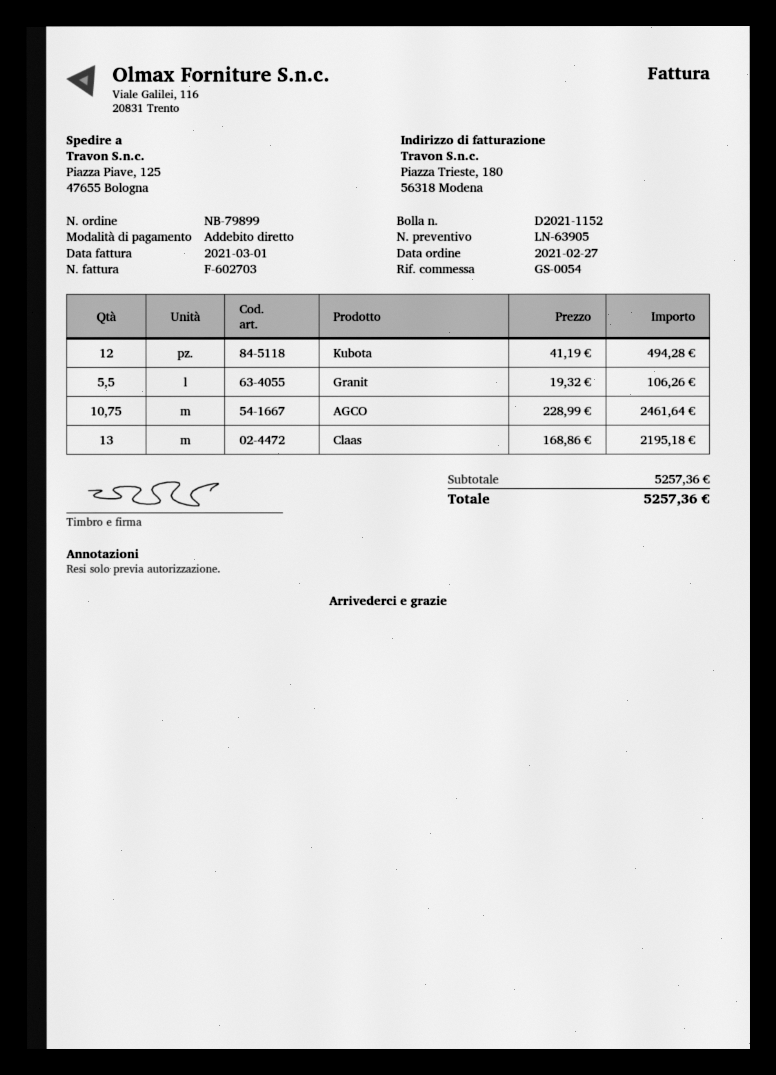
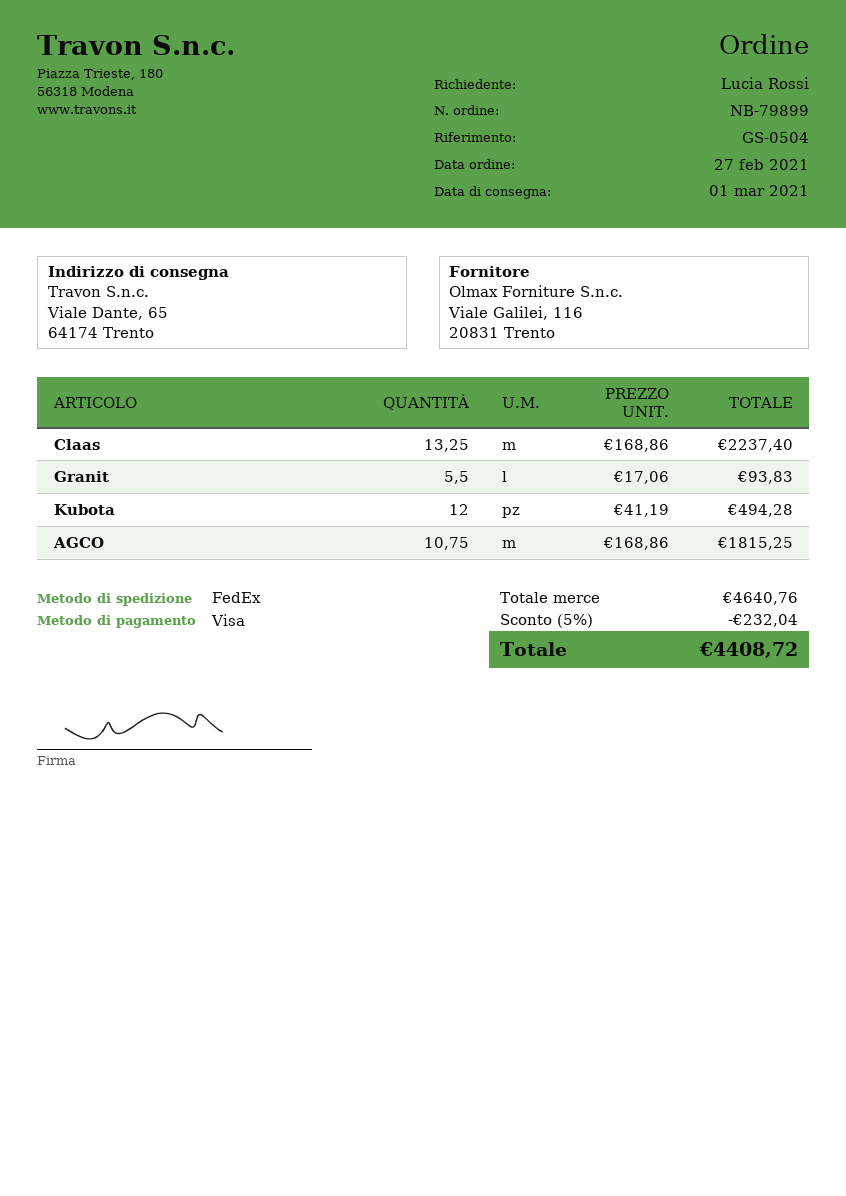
reference: GS-0054 -> GS-0504
payment method: direct debit -> Visa
ship to: Piazza Piave, 125, 47655 Bologna -> Viale Dante, 65, 64174 Trento
Granit: 5.5 x 19.32 = 106.26 -> 5.5 x 17.06 = 93.83
AGCO: 10.75 x 228.99 = 2461.64 -> 10.75 x 168.86 = 1815.25
Claas: 13 x 168.86 = 2195.18 -> 13.25 x 168.86 = 2237.40
subtotal: 5257.36 -> 4640.76
discount: none -> 5% = 232.04
total: 5257.36 -> 4408.72

